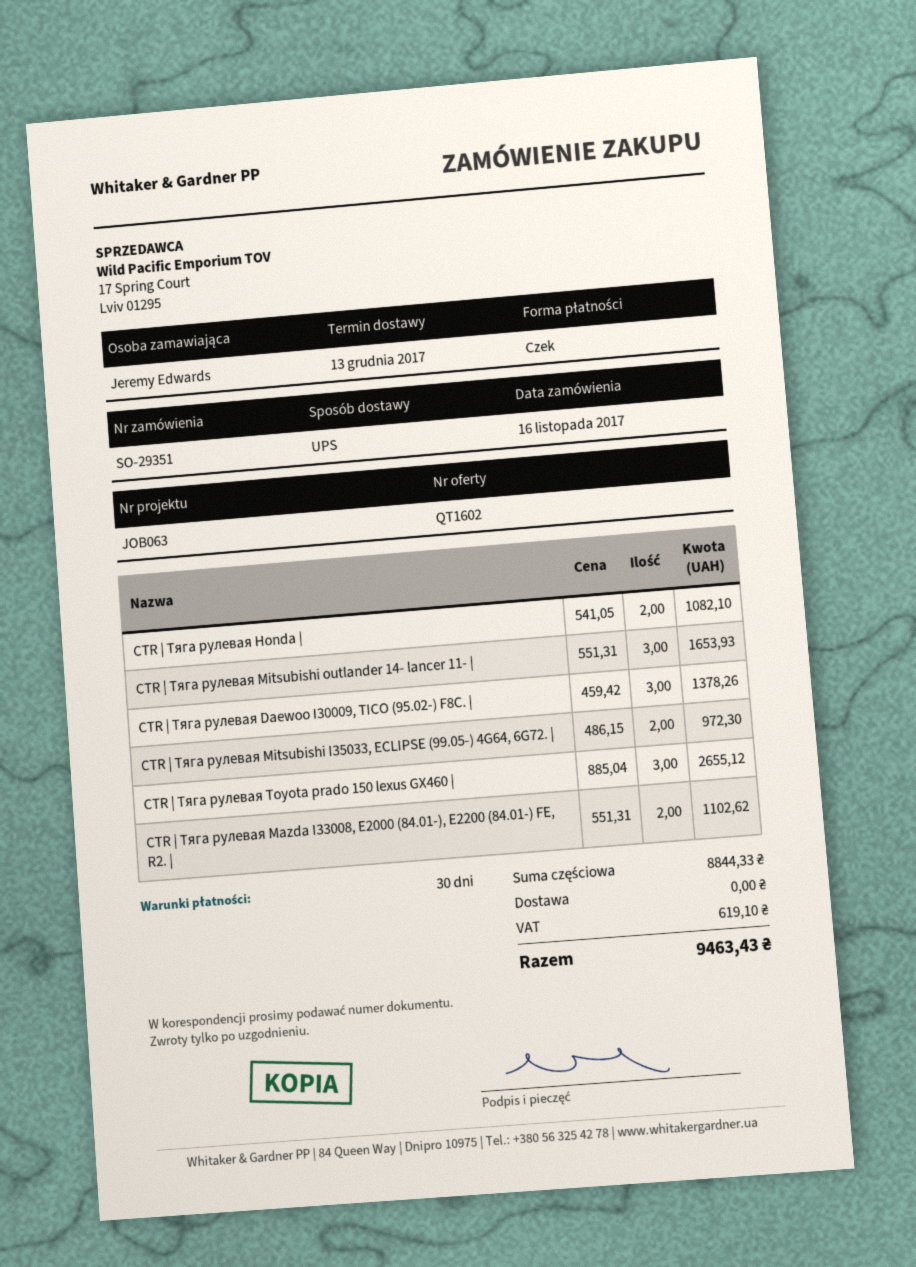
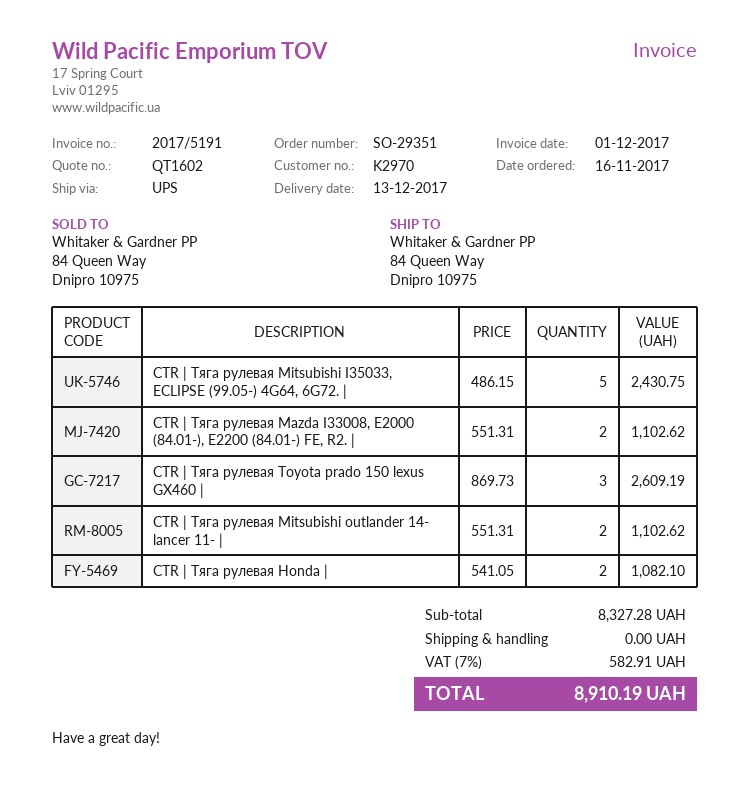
CTR | Тяга рулевая Mitsubishi outlander 14- lancer 11- |: 3 x 551.31 = 1653.93 -> 2 x 551.31 = 1102.62
CTR | Тяга рулевая Daewoo I30009, TICO (95.02-) F8C. |: 3 x 459.42 = 1378.26 -> none
CTR | Тяга рулевая Mitsubishi I35033, ECLIPSE (99.05-) 4G64, 6G72. |: 2 x 486.15 = 972.30 -> 5 x 486.15 = 2430.75
CTR | Тяга рулевая Toyota prado 150 lexus GX460 |: 3 x 885.04 = 2655.12 -> 3 x 869.73 = 2609.19
subtotal: 8844.33 -> 8327.28
tax: 619.10 -> 582.91
total: 9463.43 -> 8910.19

